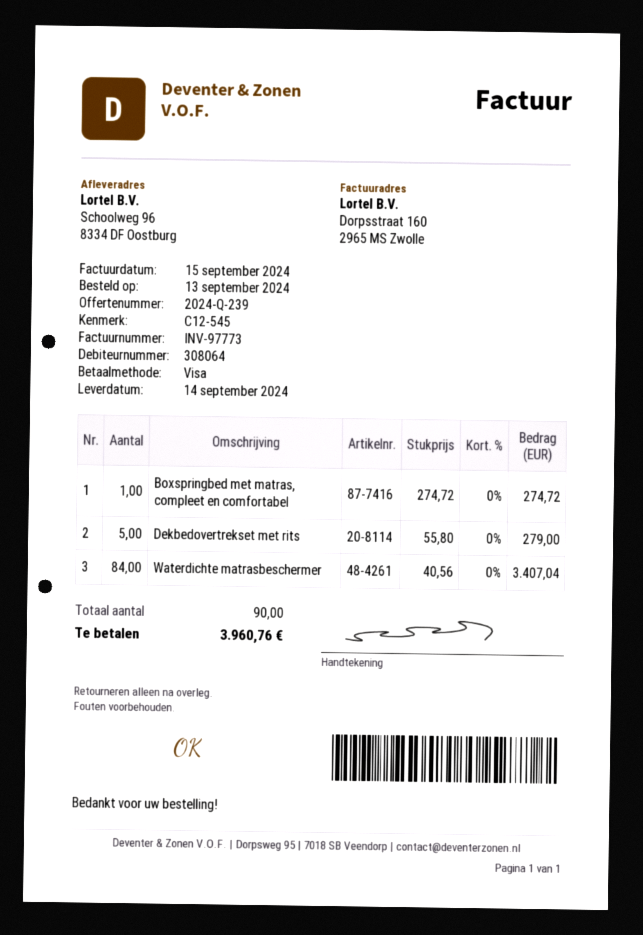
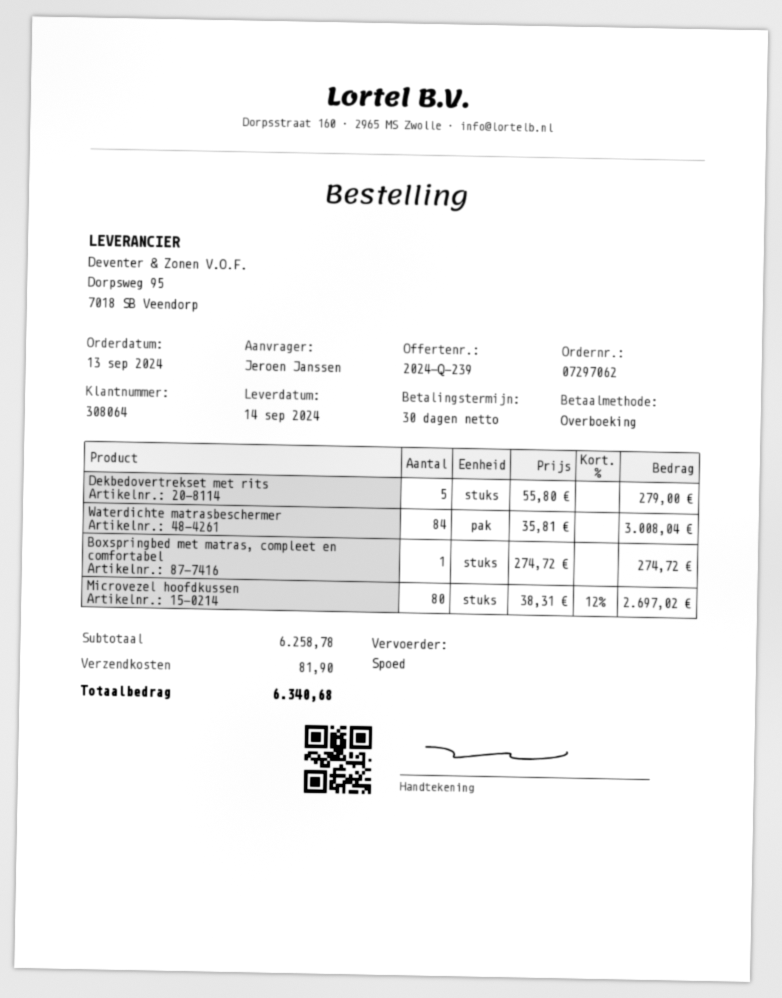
payment method: Visa -> bank transfer
Waterdichte matrasbeschermer: 84 x 40.56 = 3407.04 -> 84 x 35.81 = 3008.04
Microvezel hoofdkussen: none -> 80 x 38.31 - 12% = 2697.02
shipping: none -> 81.90
total: 3960.76 -> 6340.68

